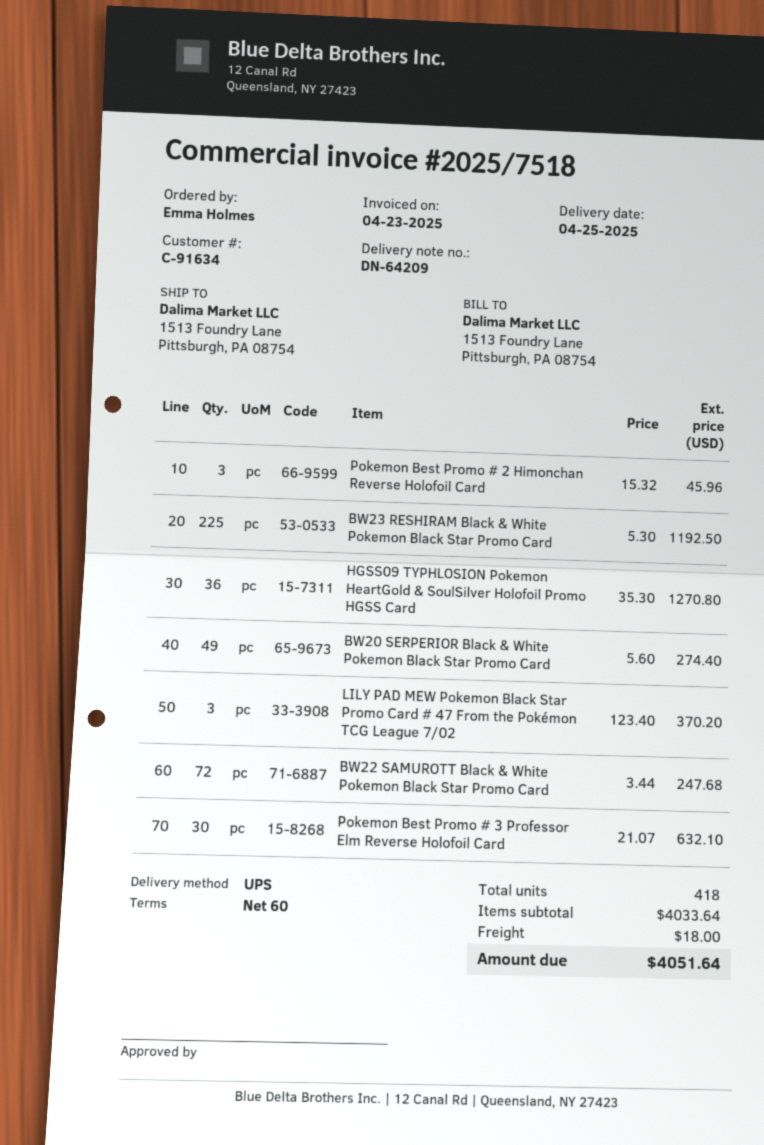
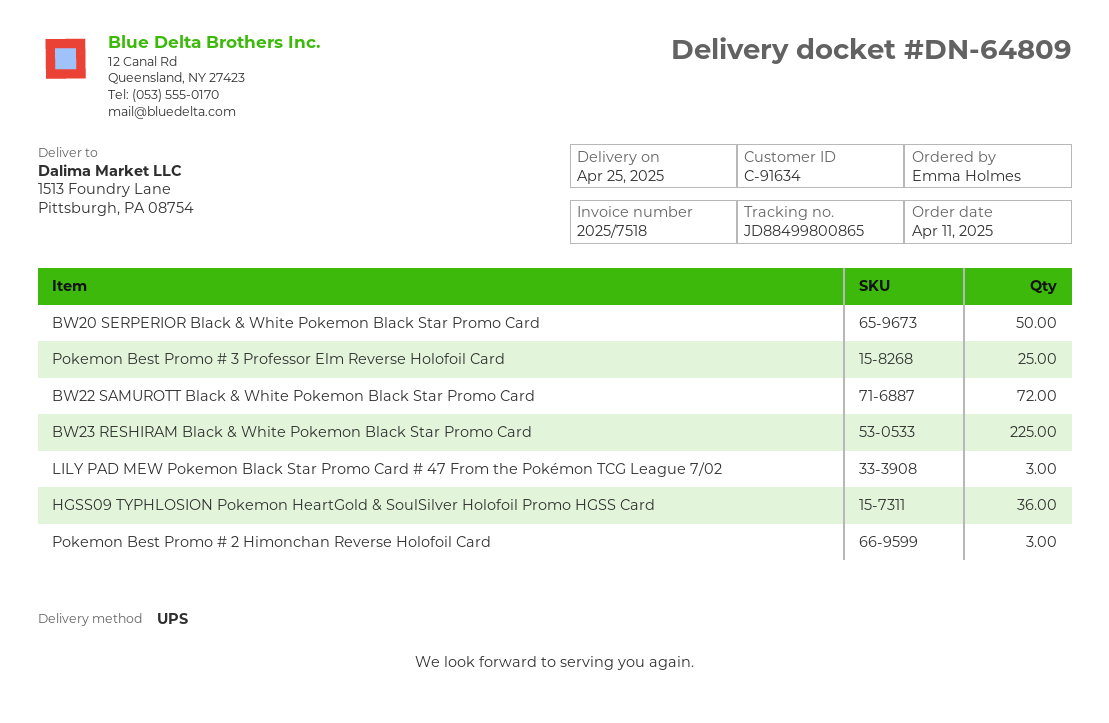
delivery note number: DN-64209 -> DN-64809
BW20 SERPERIOR Black & White Pokemon Black Star Promo Card: 49 -> 50
Pokemon Best Promo # 3 Professor Elm Reverse Holofoil Card: 30 -> 25

